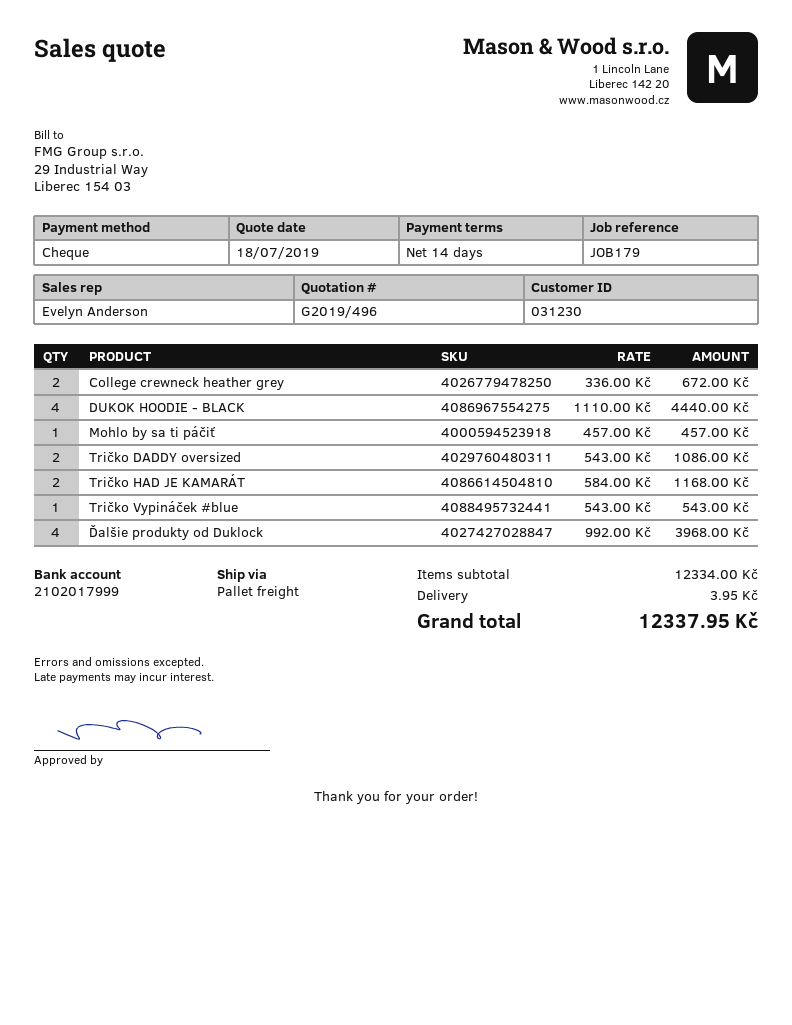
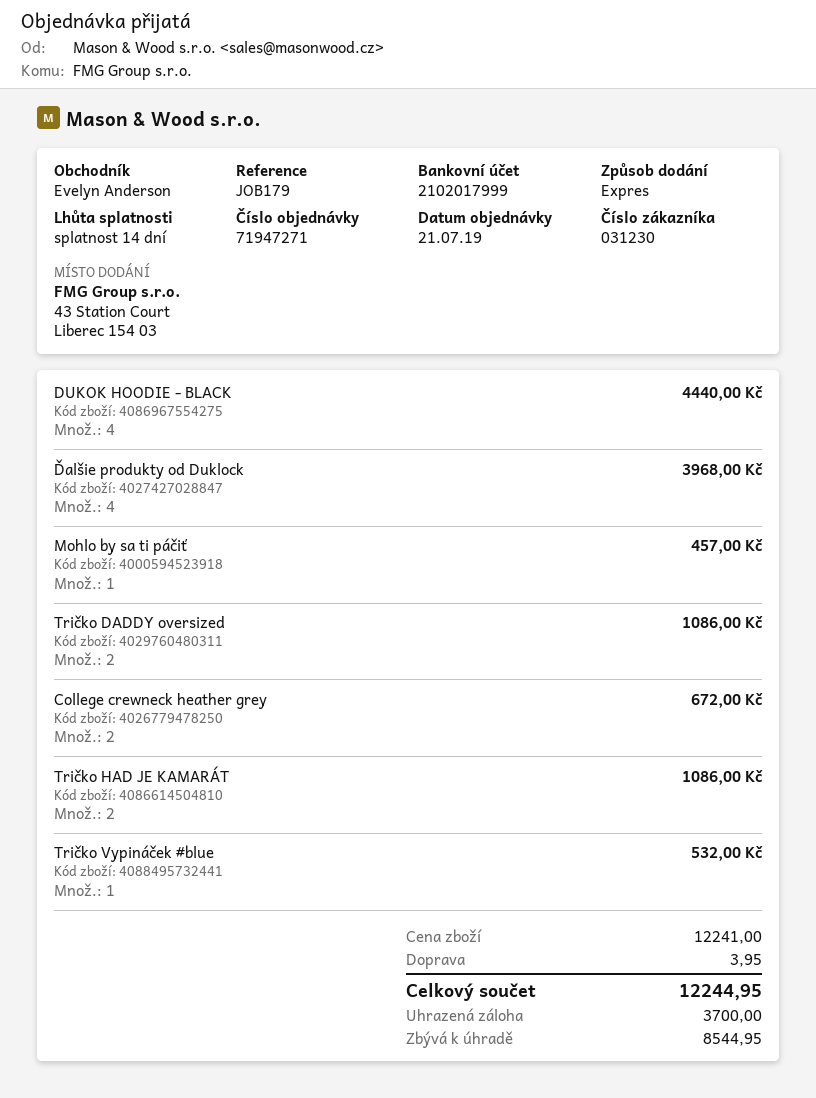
shipping method: pallet freight -> express
Tričko HAD JE KAMARÁT: 2 for 1168.00 -> 2 for 1086.00
Tričko Vypináček #blue: 1 for 543.00 -> 1 for 532.00
subtotal: 12334.00 -> 12241.00
total: 12337.95 -> 12244.95

